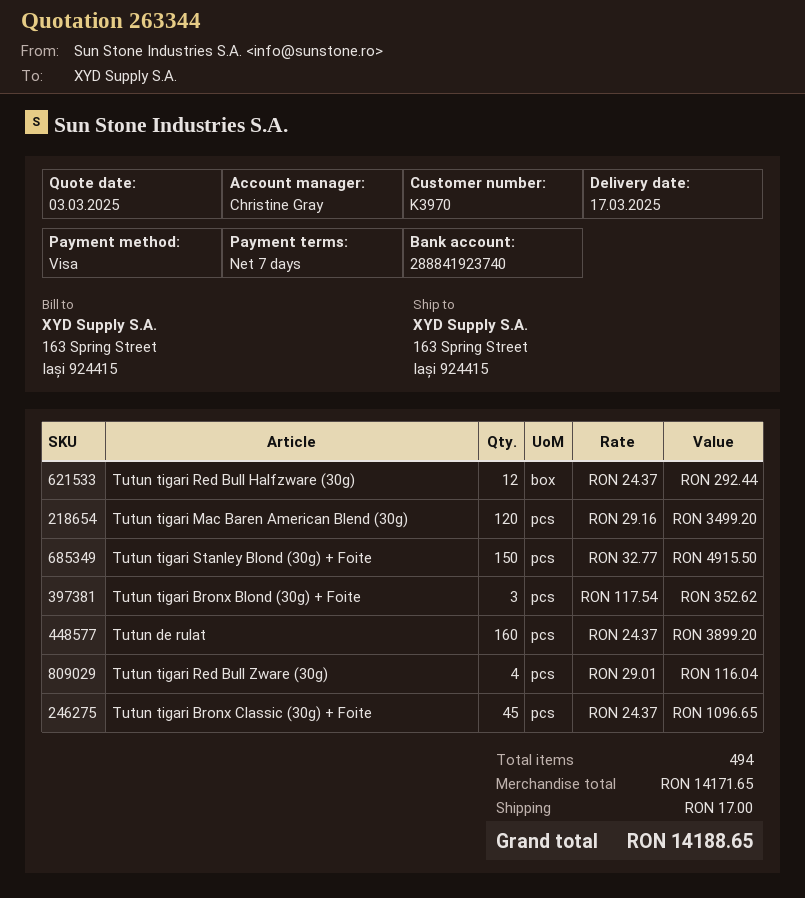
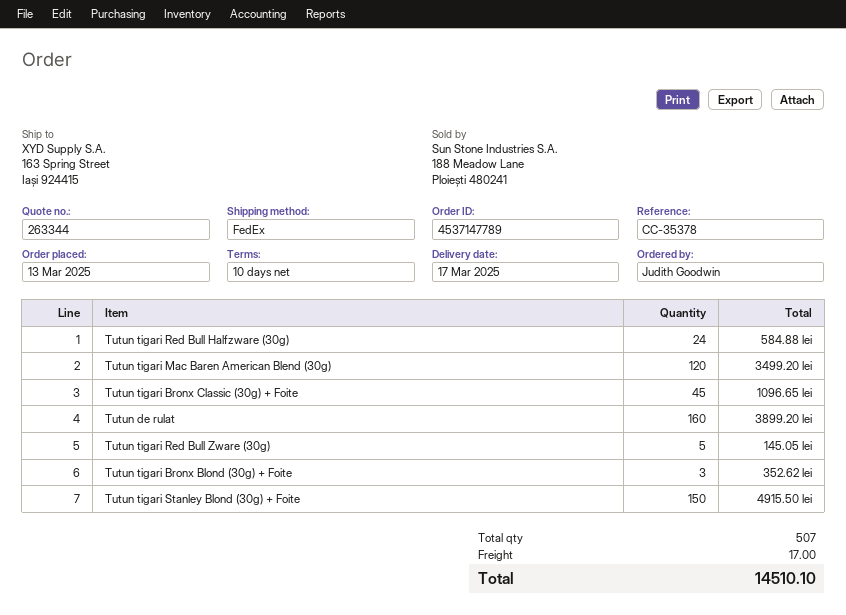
payment terms: 7 days -> 10 days
Tutun tigari Red Bull Halfzware (30g): 12 for 292.44 -> 24 for 584.88
Tutun tigari Red Bull Zware (30g): 4 for 116.04 -> 5 for 145.05
total quantity: 494 -> 507
total: 14188.65 -> 14510.10

